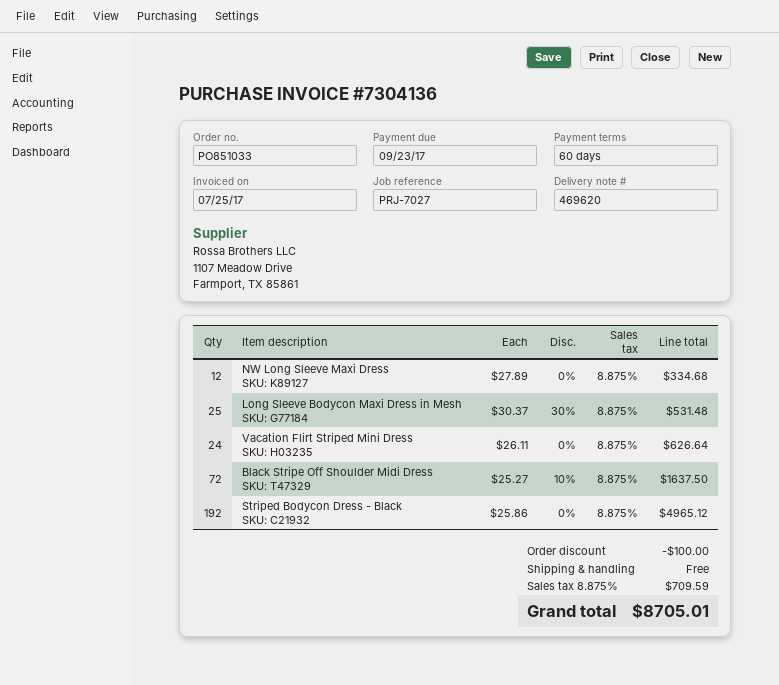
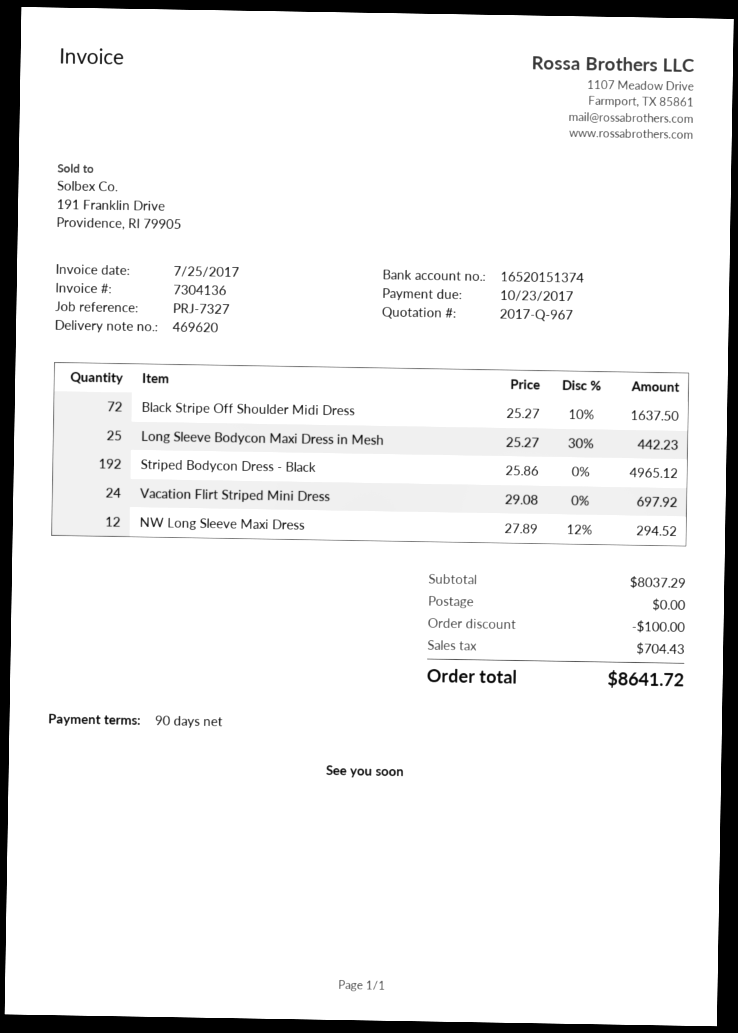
payment terms: 60 days -> 90 days
due date: 2017-09-23 -> 2017-10-23
reference: PRJ-7027 -> PRJ-7327
NW Long Sleeve Maxi Dress: 12 x 27.89 = 334.68 -> 12 x 27.89 - 12% = 294.52
Long Sleeve Bodycon Maxi Dress in Mesh: 25 x 30.37 - 30% = 531.48 -> 25 x 25.27 - 30% = 442.23
Vacation Flirt Striped Mini Dress: 24 x 26.11 = 626.64 -> 24 x 29.08 = 697.92
tax: 709.59 -> 704.43
total: 8705.01 -> 8641.72

